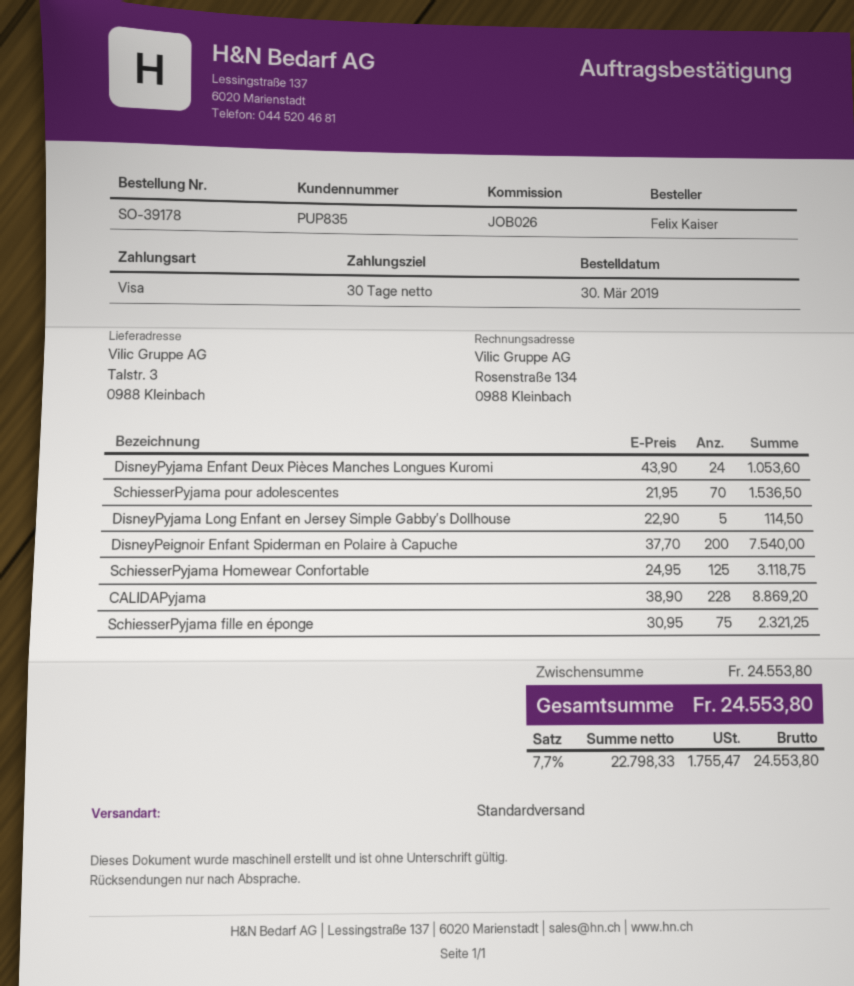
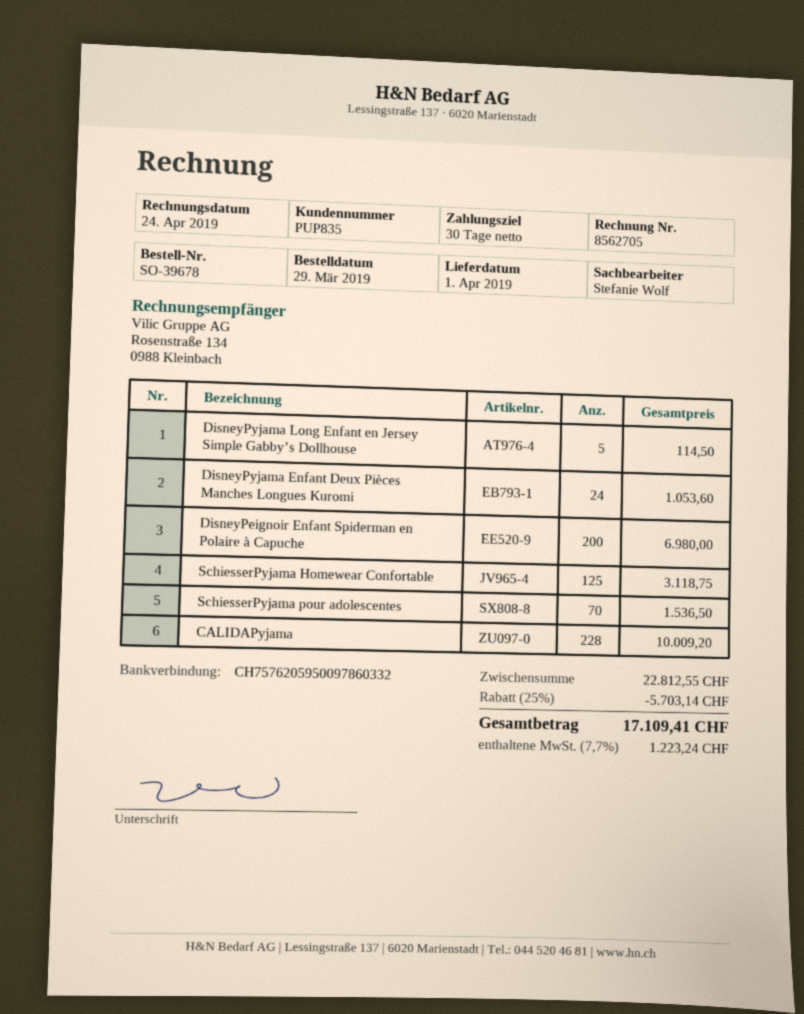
order number: SO-39178 -> SO-39678
order date: 2019-03-30 -> 2019-03-29
DisneyPeignoir Enfant Spiderman en Polaire à Capuche: 200 for 7540.00 -> 200 for 6980.00
CALIDAPyjama: 228 for 8869.20 -> 228 for 10009.20
SchiesserPyjama fille en éponge: 75 for 2321.25 -> none
subtotal: 24553.80 -> 22812.55
discount: none -> 25% = 5703.14
tax: 7.7% = 1755.47 -> 7.7% = 1223.24
total: 24553.80 -> 17109.41

